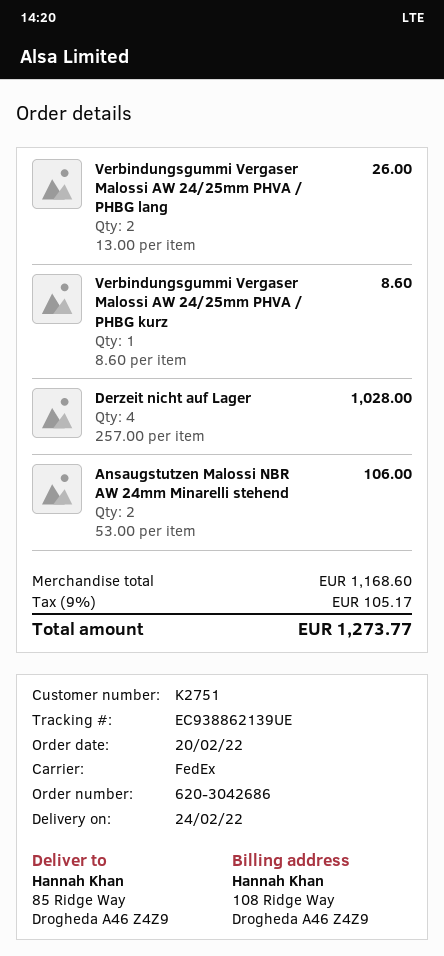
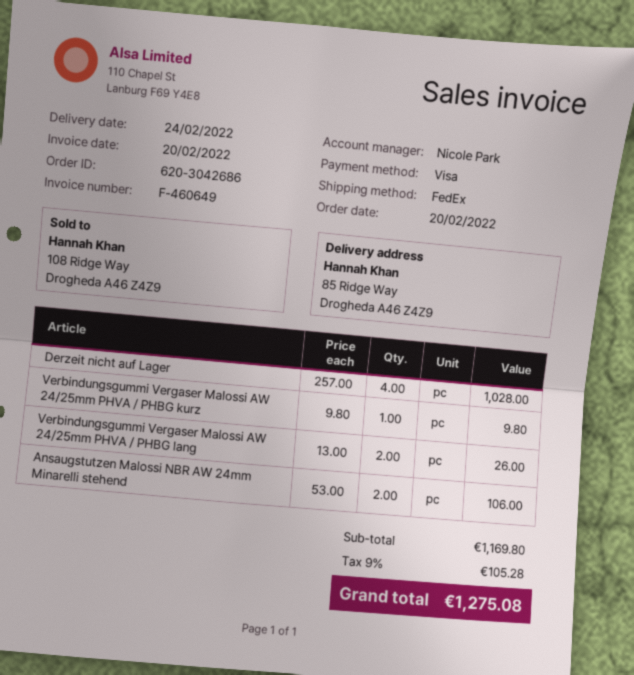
Verbindungsgummi Vergaser Malossi AW 24/25mm PHVA / PHBG kurz: 1 x 8.60 = 8.60 -> 1 x 9.80 = 9.80
subtotal: 1168.60 -> 1169.80
tax: 9% = 105.17 -> 9% = 105.28
total: 1273.77 -> 1275.08

